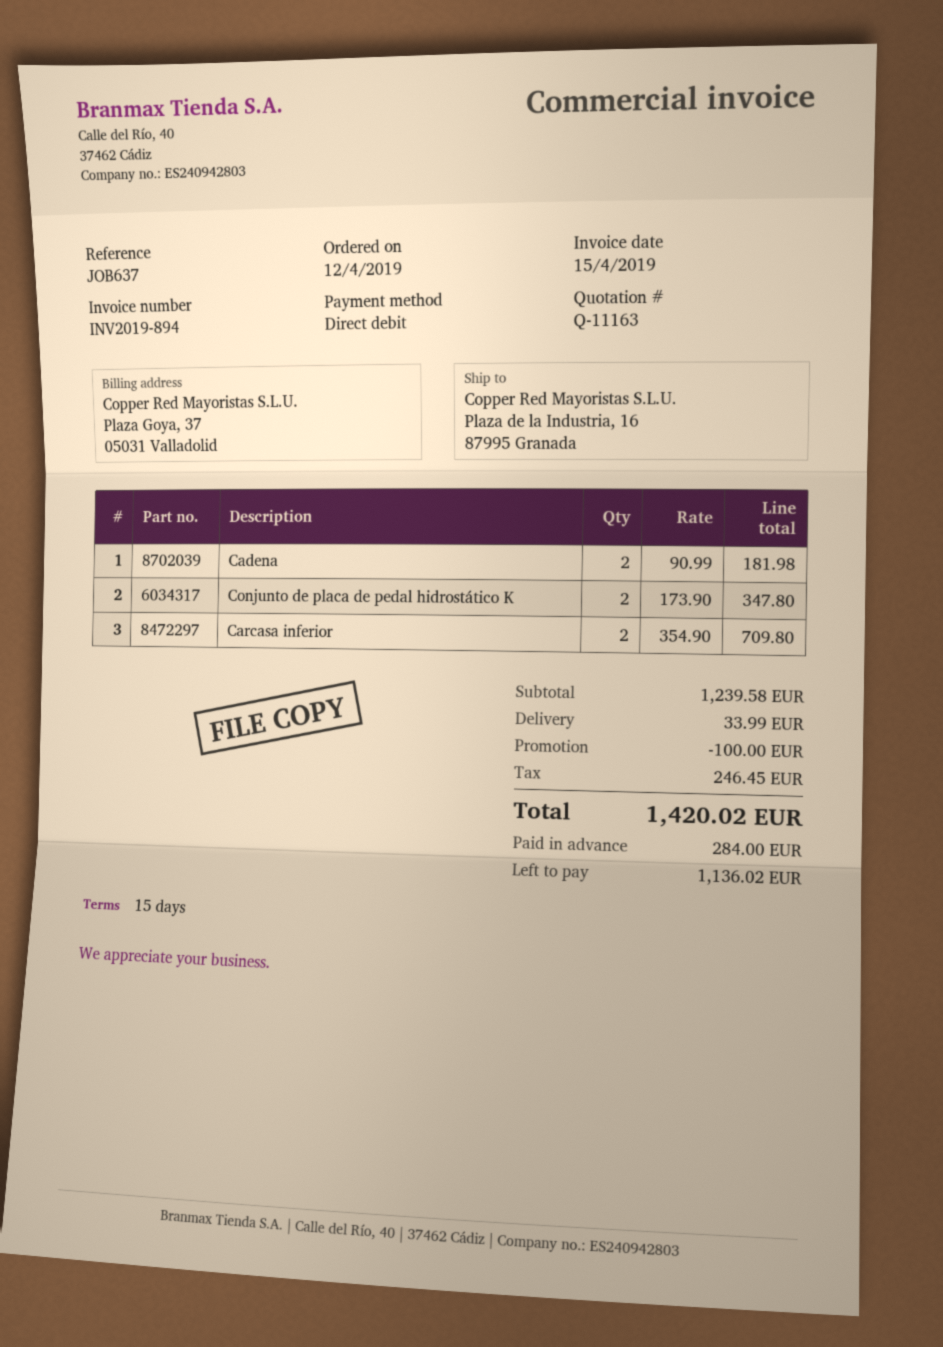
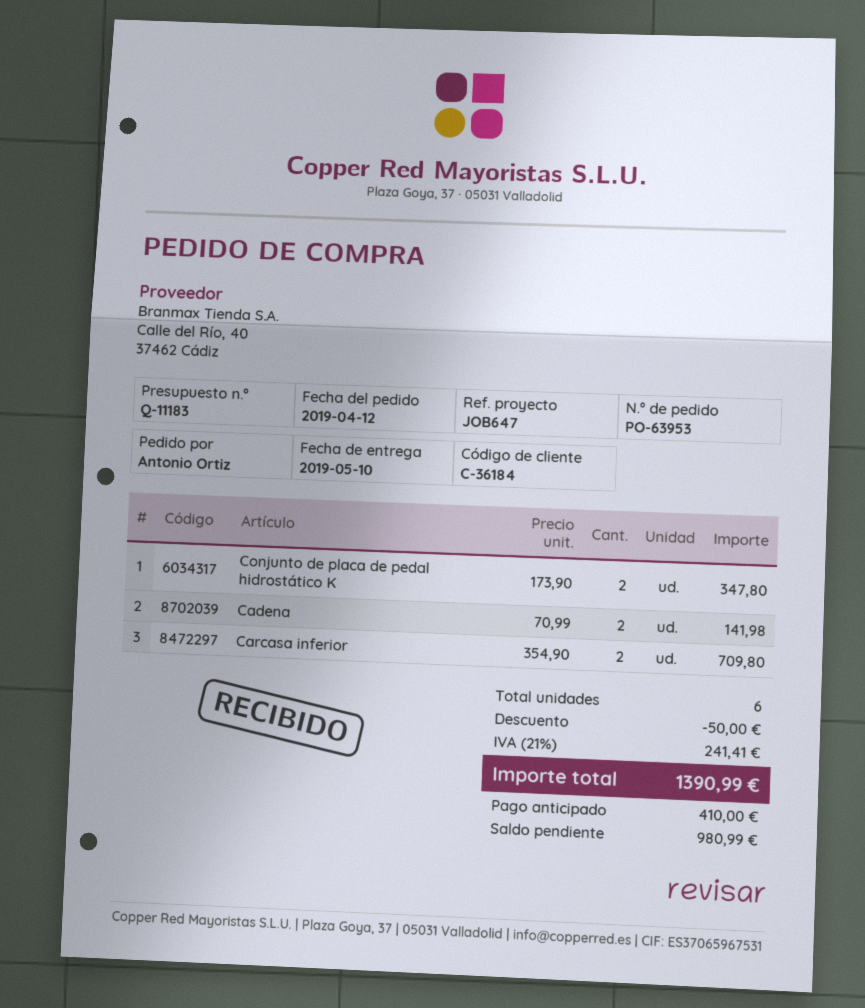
quote number: Q-11163 -> Q-11183
reference: JOB637 -> JOB647
Cadena: 2 x 90.99 = 181.98 -> 2 x 70.99 = 141.98
discount: 100.00 -> 50.00
shipping: 33.99 -> none
tax: 246.45 -> 241.41
total: 1420.02 -> 1390.99
deposit: 284.00 -> 410.00
balance: 1136.02 -> 980.99

